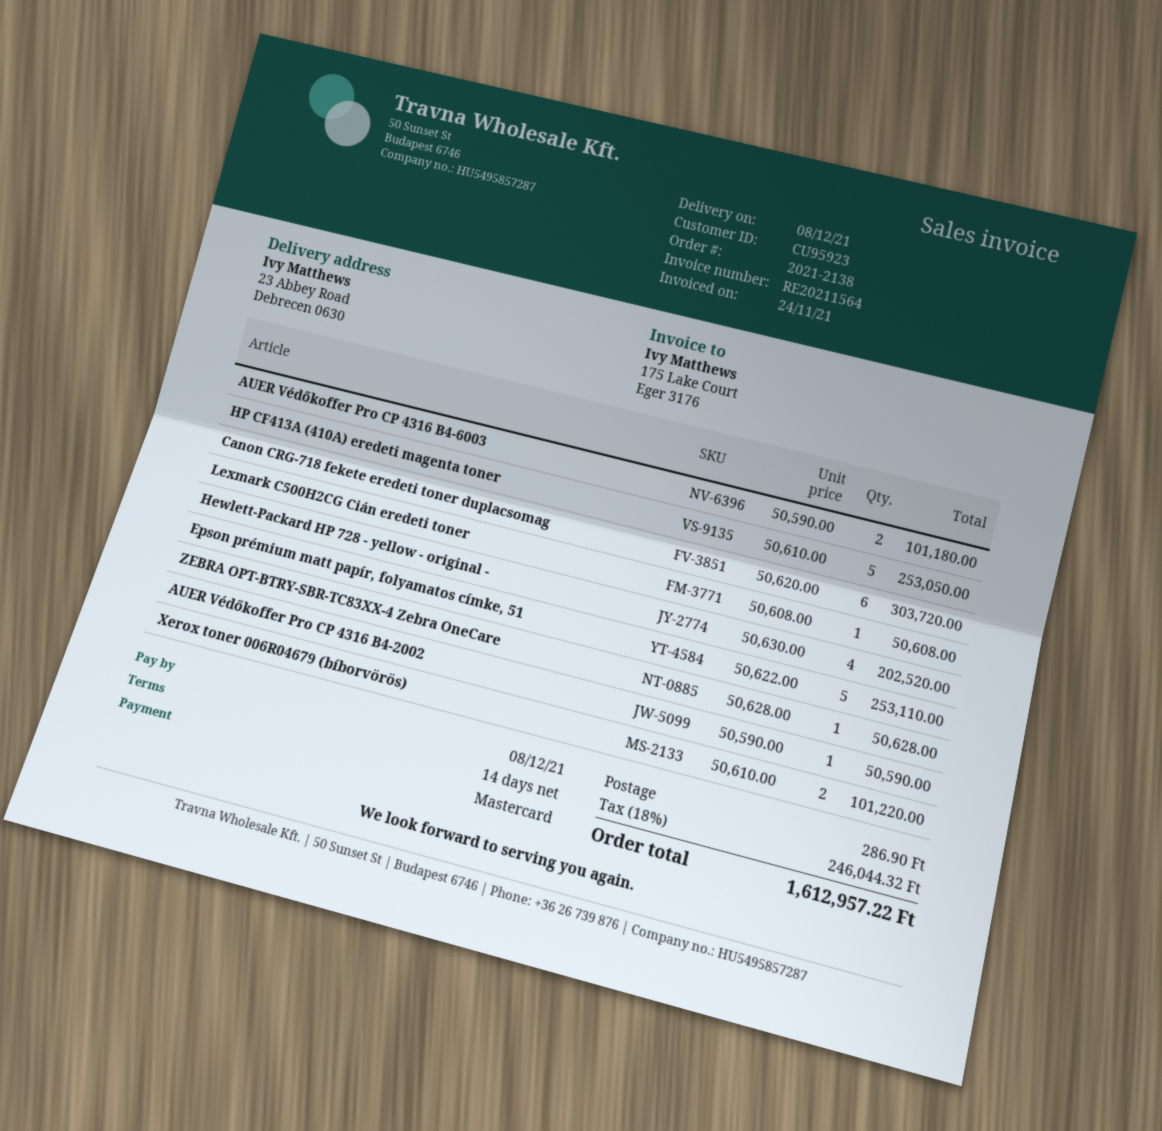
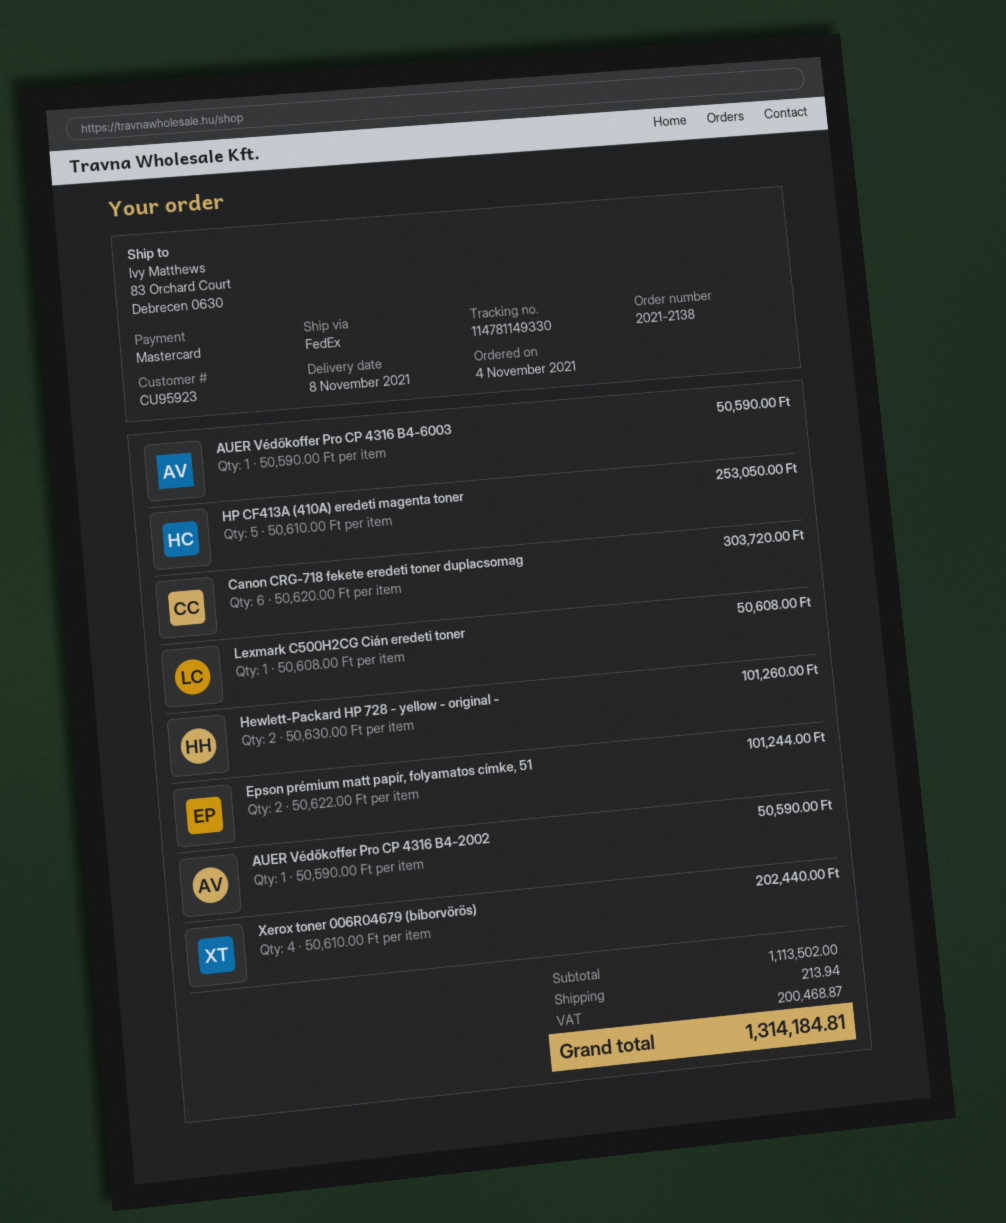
delivery date: 2021-12-08 -> 2021-11-08
ship to: 23 Abbey Road, Debrecen 0630 -> 83 Orchard Court, Debrecen 0630
AUER Védőkoffer Pro CP 4316 B4-6003: 2 x 50590.00 = 101180.00 -> 1 x 50590.00 = 50590.00
Hewlett-Packard HP 728 - yellow - original -: 4 x 50630.00 = 202520.00 -> 2 x 50630.00 = 101260.00
Epson prémium matt papír, folyamatos címke, 51: 5 x 50622.00 = 253110.00 -> 2 x 50622.00 = 101244.00
ZEBRA OPT-BTRY-SBR-TC83XX-4 Zebra OneCare: 1 x 50628.00 = 50628.00 -> none
Xerox toner 006R04679 (bíborvörös): 2 x 50610.00 = 101220.00 -> 4 x 50610.00 = 202440.00
shipping: 286.90 -> 213.94
tax: 246044.32 -> 200468.87
total: 1612957.22 -> 1314184.81

